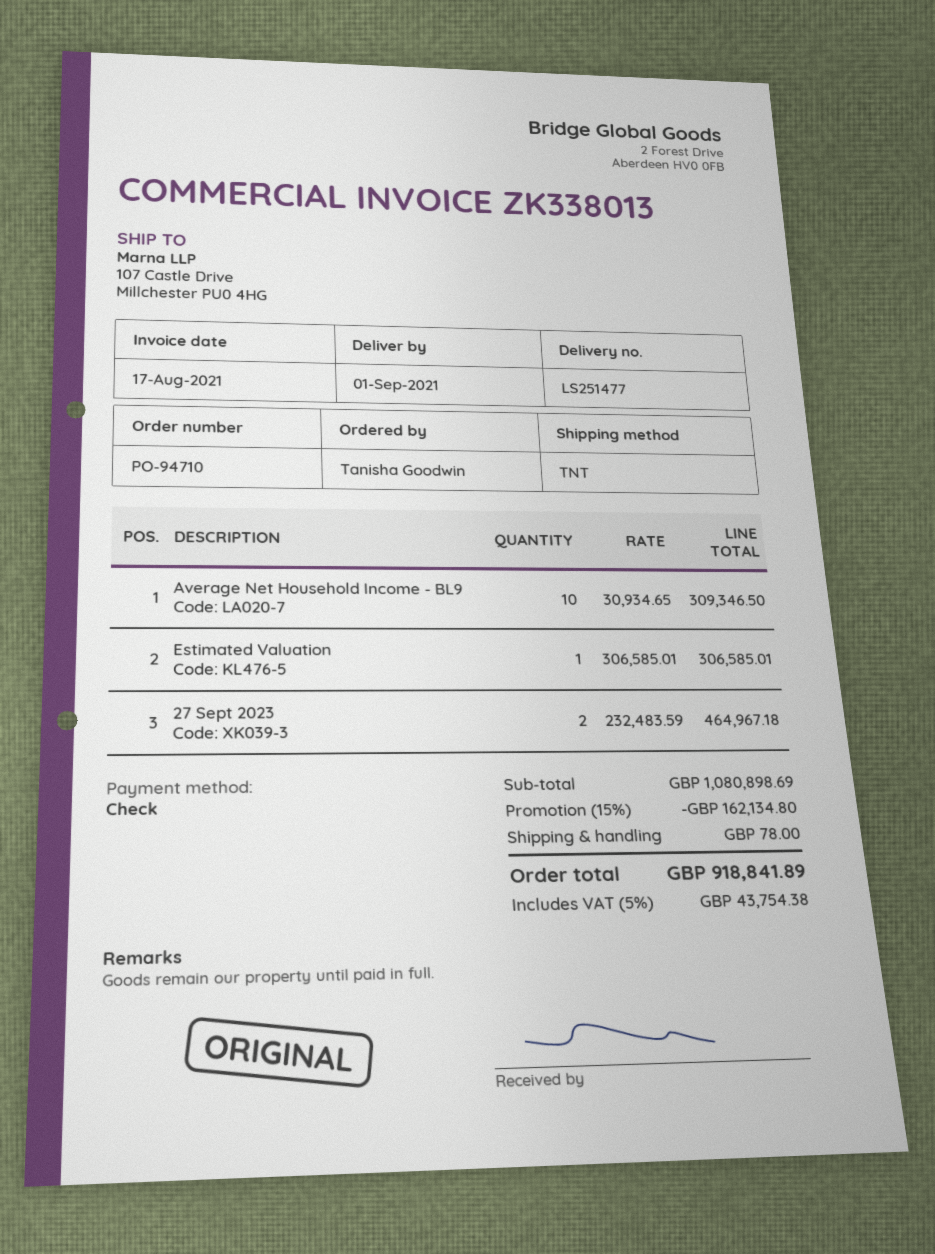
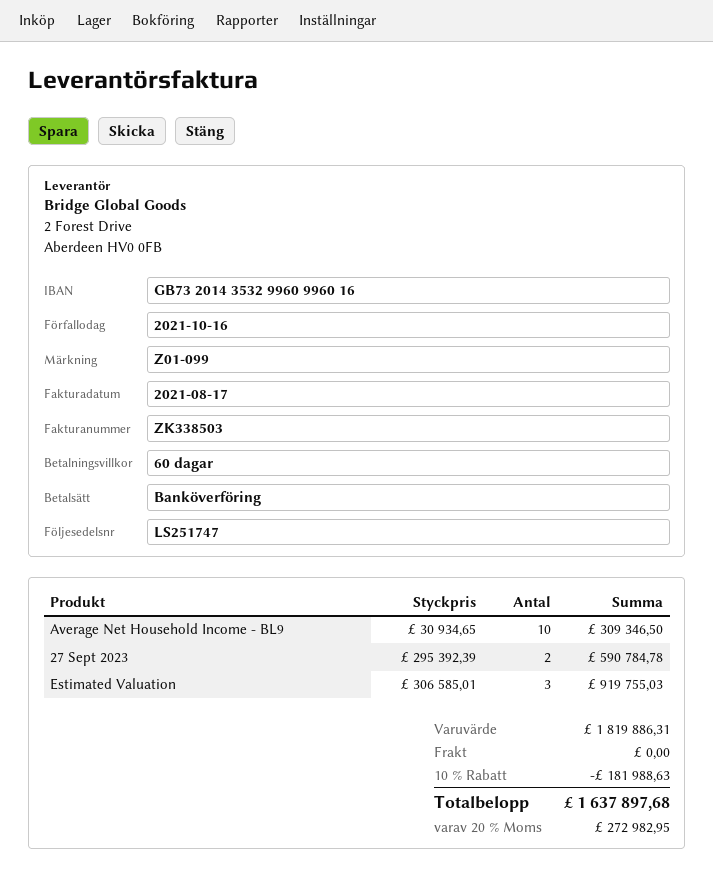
delivery note number: LS251477 -> LS251747
invoice number: ZK338013 -> ZK338503
payment method: cheque -> bank transfer
Estimated Valuation: 1 x 306585.01 = 306585.01 -> 3 x 306585.01 = 919755.03
27 Sept 2023: 2 x 232483.59 = 464967.18 -> 2 x 295392.39 = 590784.78
subtotal: 1080898.69 -> 1819886.31
discount: 15% = 162134.80 -> 10% = 181988.63
shipping: 78.00 -> 0.00
tax: 5% = 43754.38 -> 20% = 272982.95
total: 918841.89 -> 1637897.68

